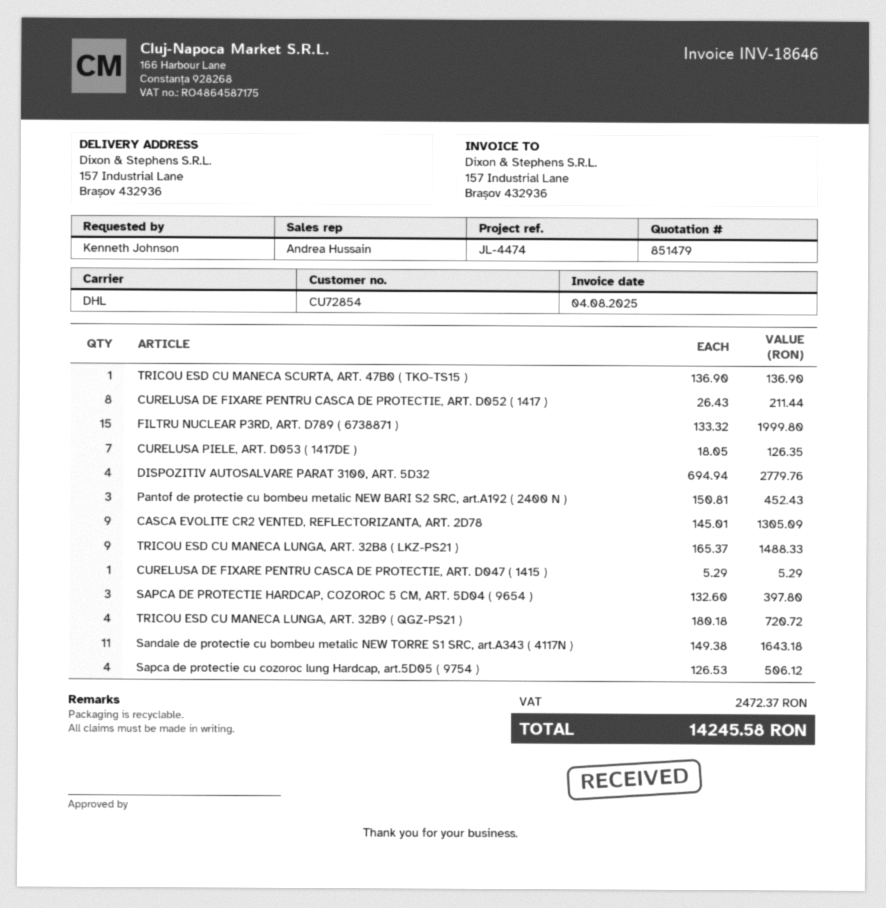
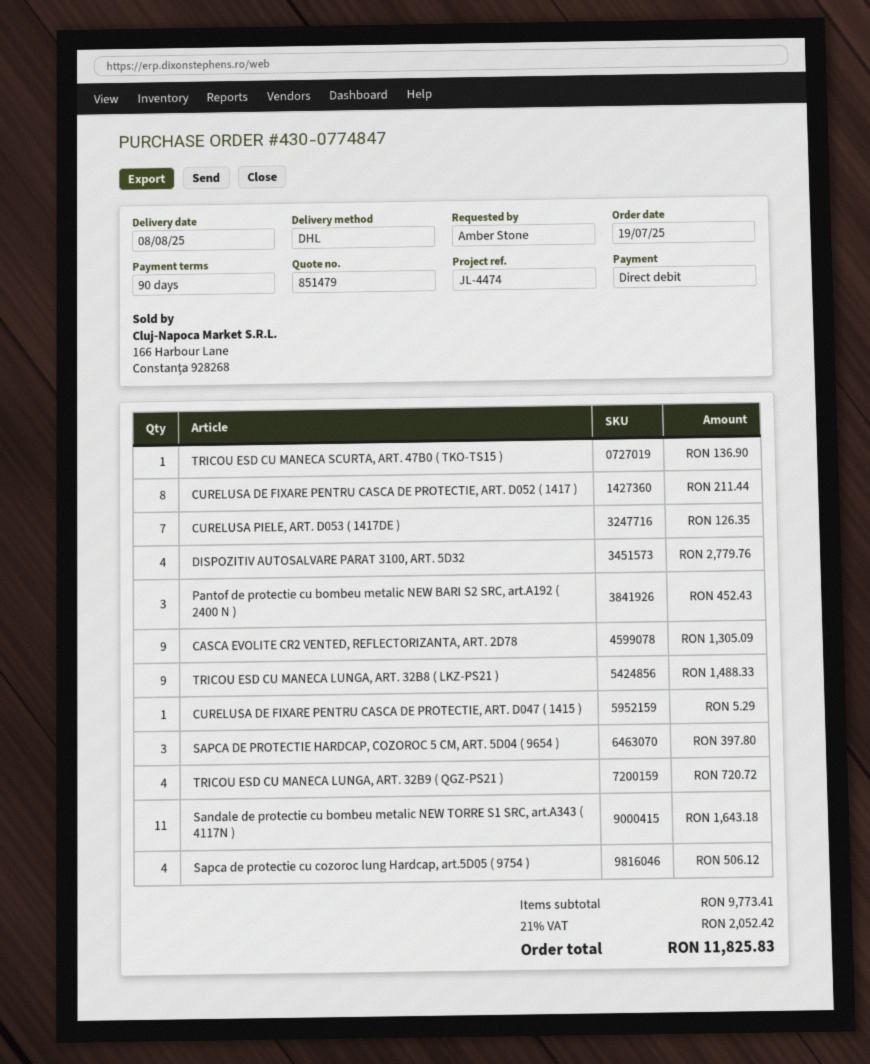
ordered by: Kenneth Johnson -> Amber Stone
FILTRU NUCLEAR P3RD, ART. D789 ( 6738871 ): 15 for 1999.80 -> none
tax: 2472.37 -> 2052.42
total: 14245.58 -> 11825.83

